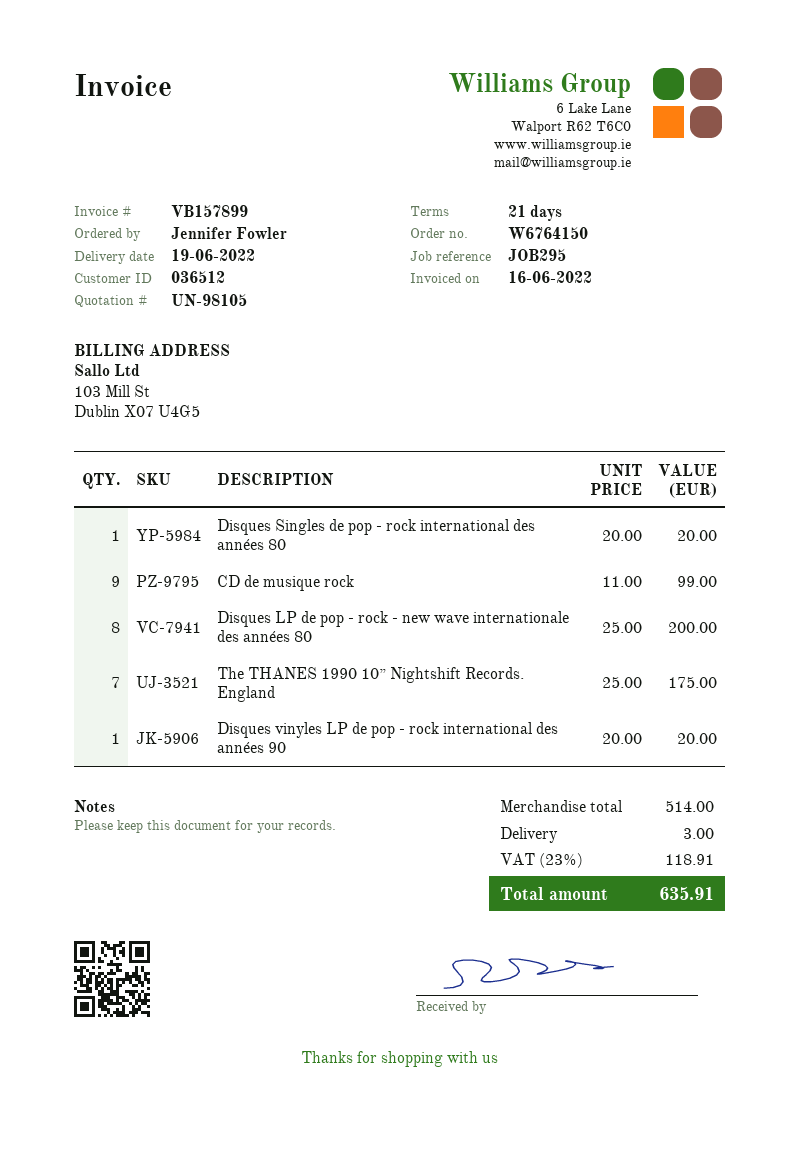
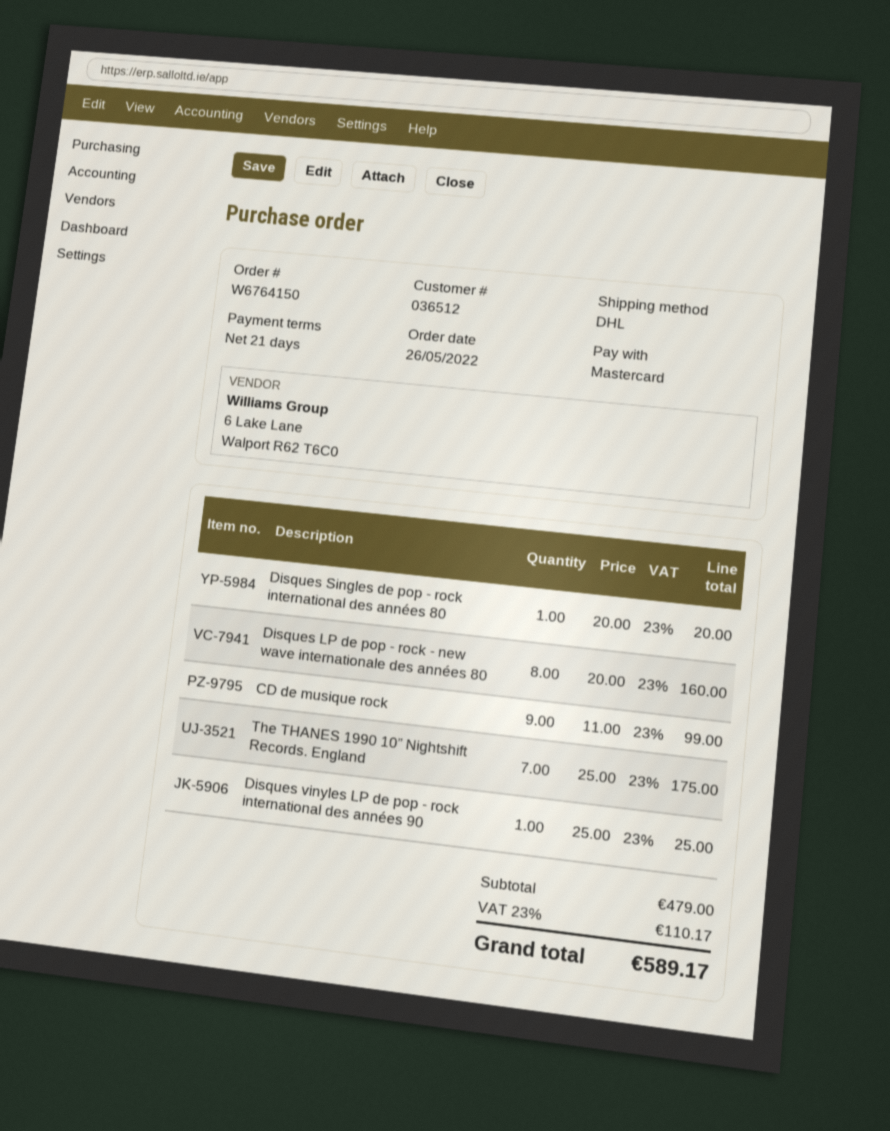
Disques LP de pop - rock - new wave internationale des années 80: 8 x 25.00 = 200.00 -> 8 x 20.00 = 160.00
Disques vinyles LP de pop - rock international des années 90: 1 x 20.00 = 20.00 -> 1 x 25.00 = 25.00
subtotal: 514.00 -> 479.00
shipping: 3.00 -> none
tax: 23% = 118.91 -> 23% = 110.17
total: 635.91 -> 589.17

